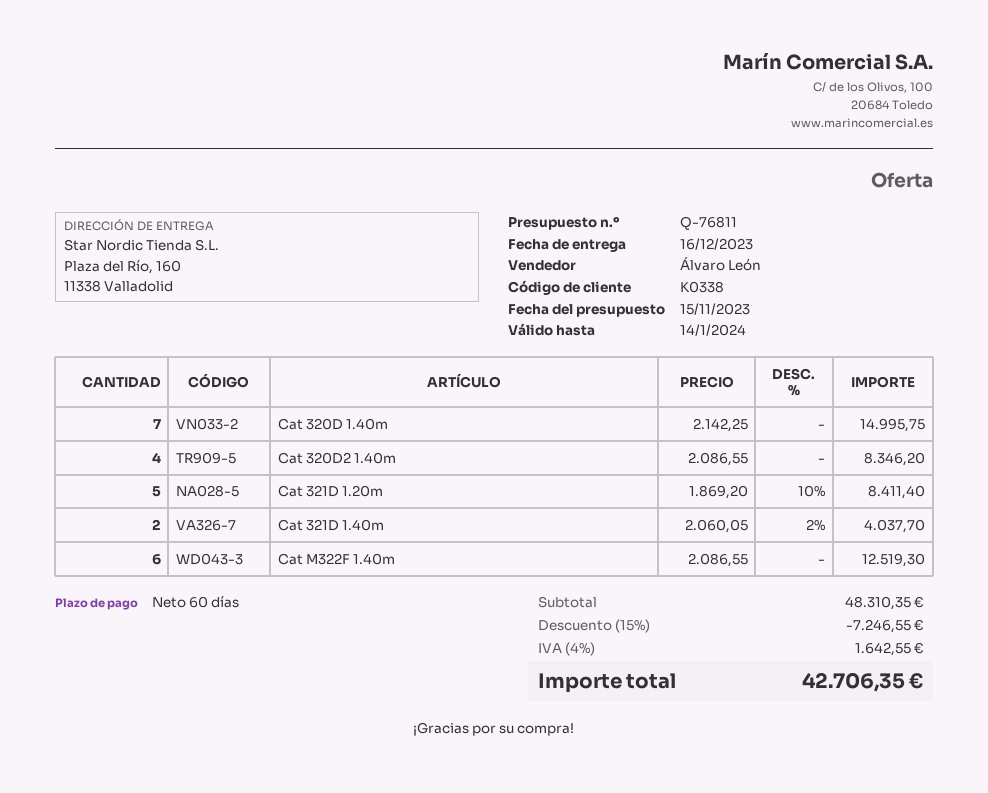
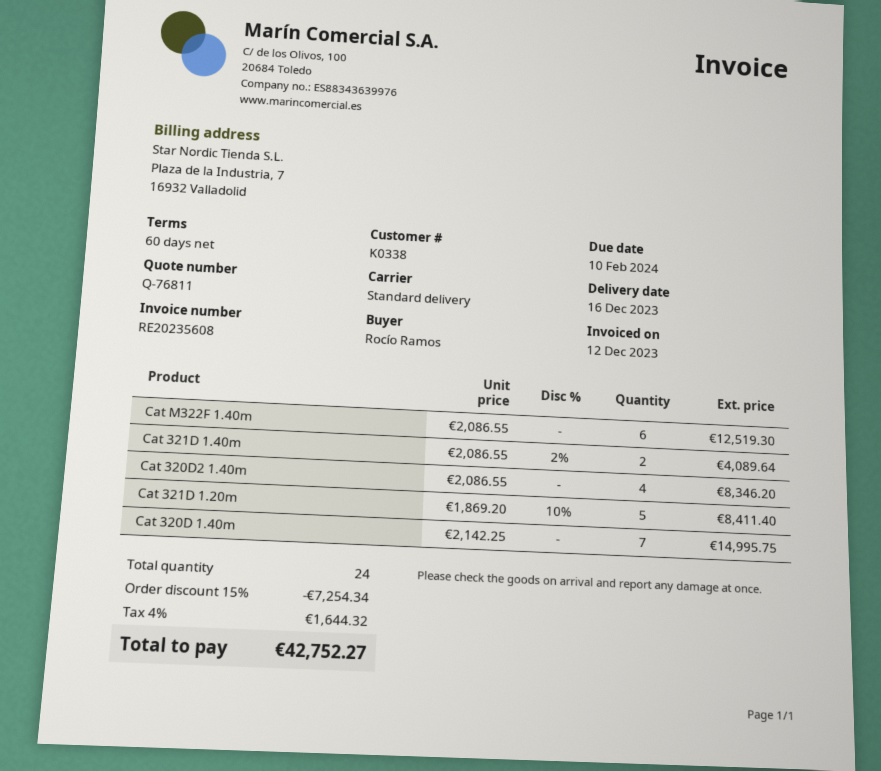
Cat 321D 1.40m: 2 x 2060.05 - 2% = 4037.70 -> 2 x 2086.55 - 2% = 4089.64
discount: 15% = 7246.55 -> 15% = 7254.34
tax: 4% = 1642.55 -> 4% = 1644.32
total: 42706.35 -> 42752.27

